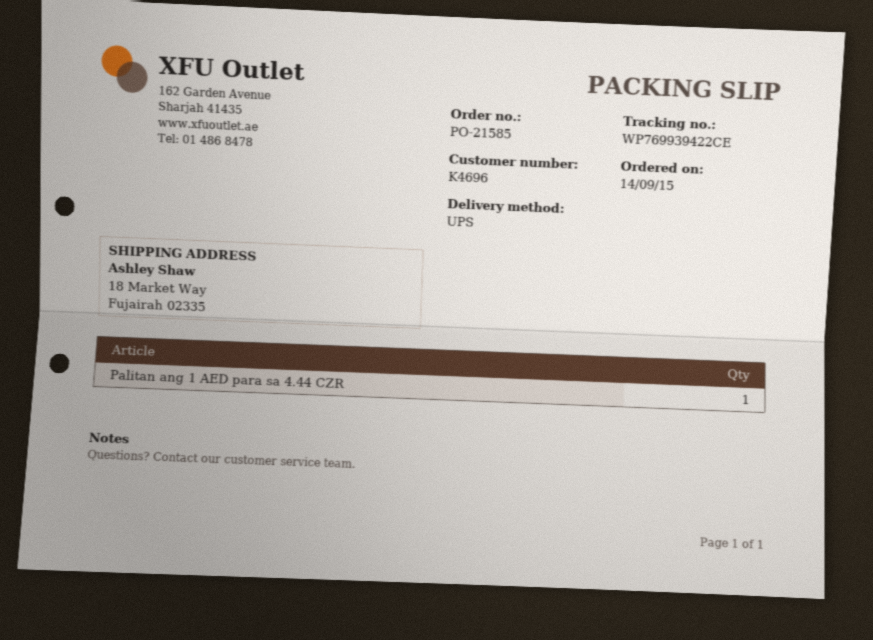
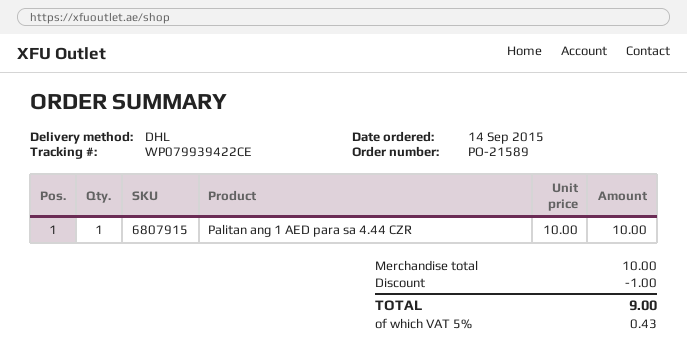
order number: PO-21585 -> PO-21589
shipping method: UPS -> DHL
tracking number: WP769939422CE -> WP079939422CE

